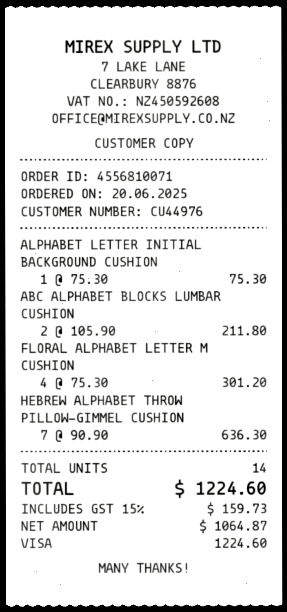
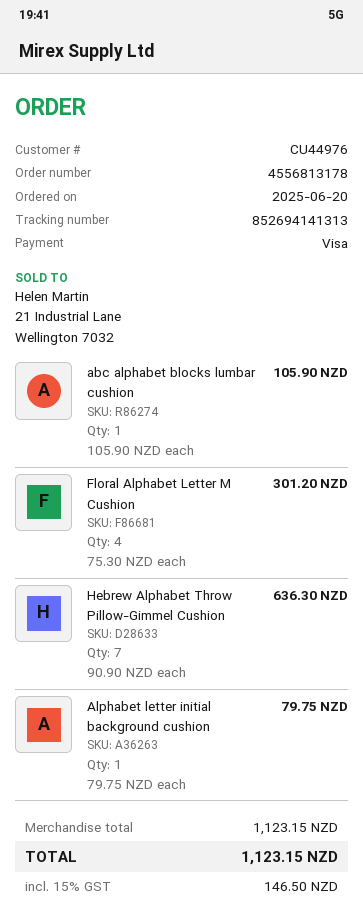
order number: 4556810071 -> 4556813178
ALPHABET LETTER INITIAL BACKGROUND CUSHION: 1 x 75.30 = 75.30 -> 1 x 79.75 = 79.75
ABC ALPHABET BLOCKS LUMBAR CUSHION: 2 x 105.90 = 211.80 -> 1 x 105.90 = 105.90
tax: 15% = 159.73 -> 15% = 146.50
total: 1224.60 -> 1123.15

